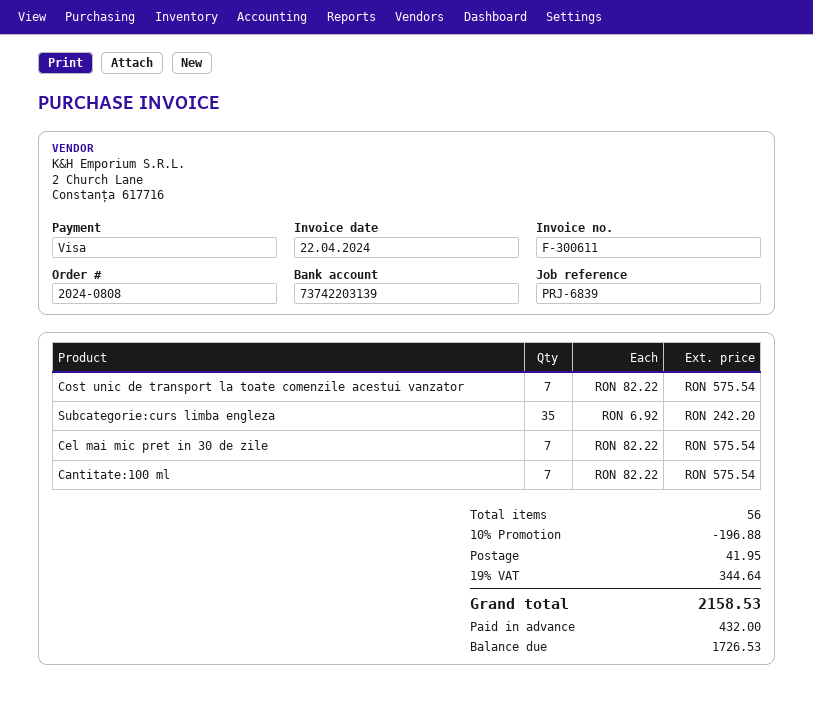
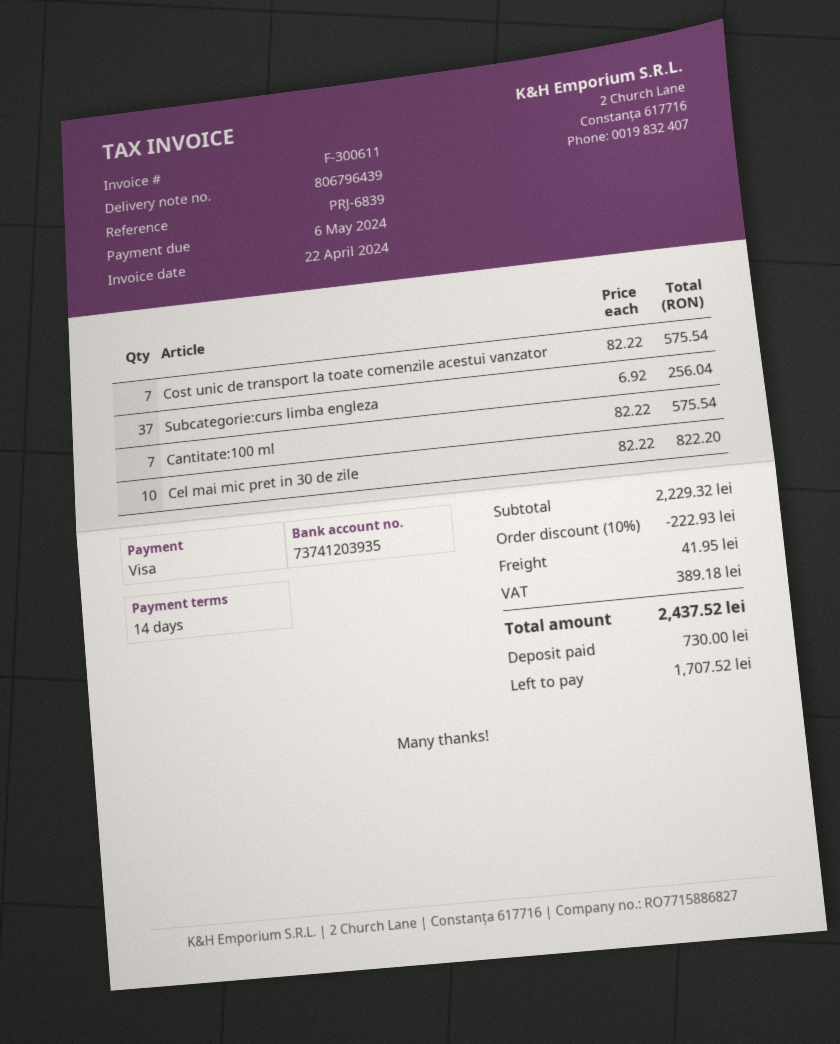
bank account: 73742203139 -> 73741203935
Subcategorie:curs limba engleza: 35 x 6.92 = 242.20 -> 37 x 6.92 = 256.04
Cel mai mic pret in 30 de zile: 7 x 82.22 = 575.54 -> 10 x 82.22 = 822.20
discount: 10% = 196.88 -> 10% = 222.93
tax: 344.64 -> 389.18
total: 2158.53 -> 2437.52
deposit: 432.00 -> 730.00
balance: 1726.53 -> 1707.52

